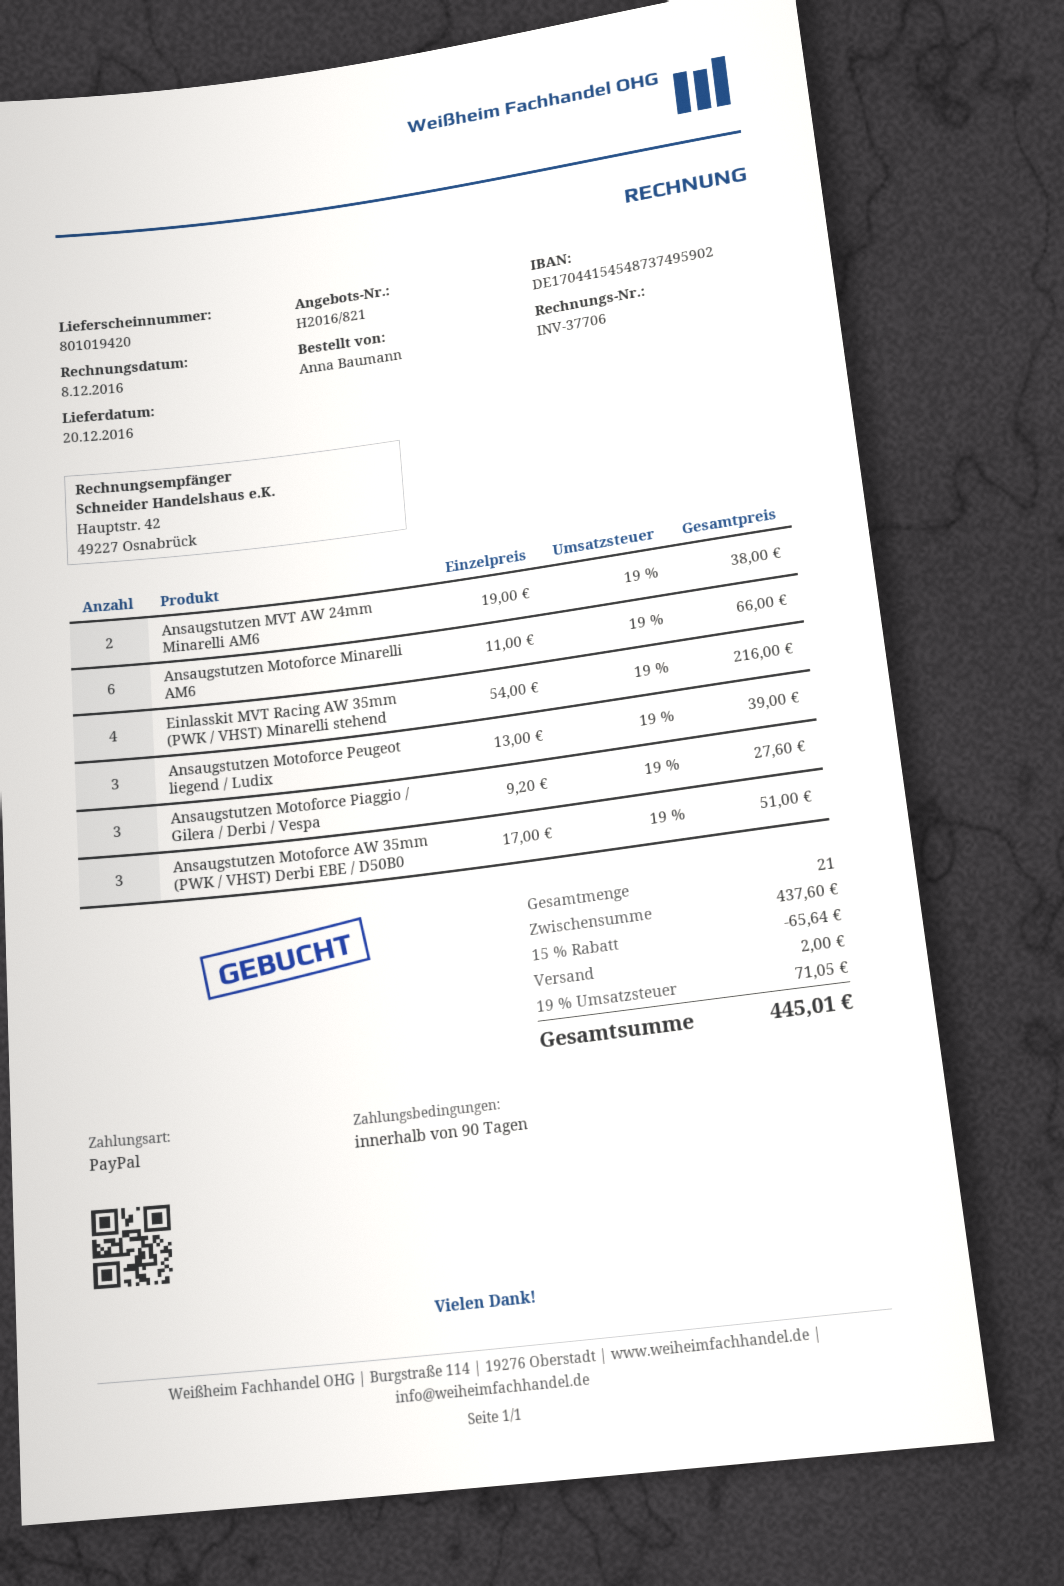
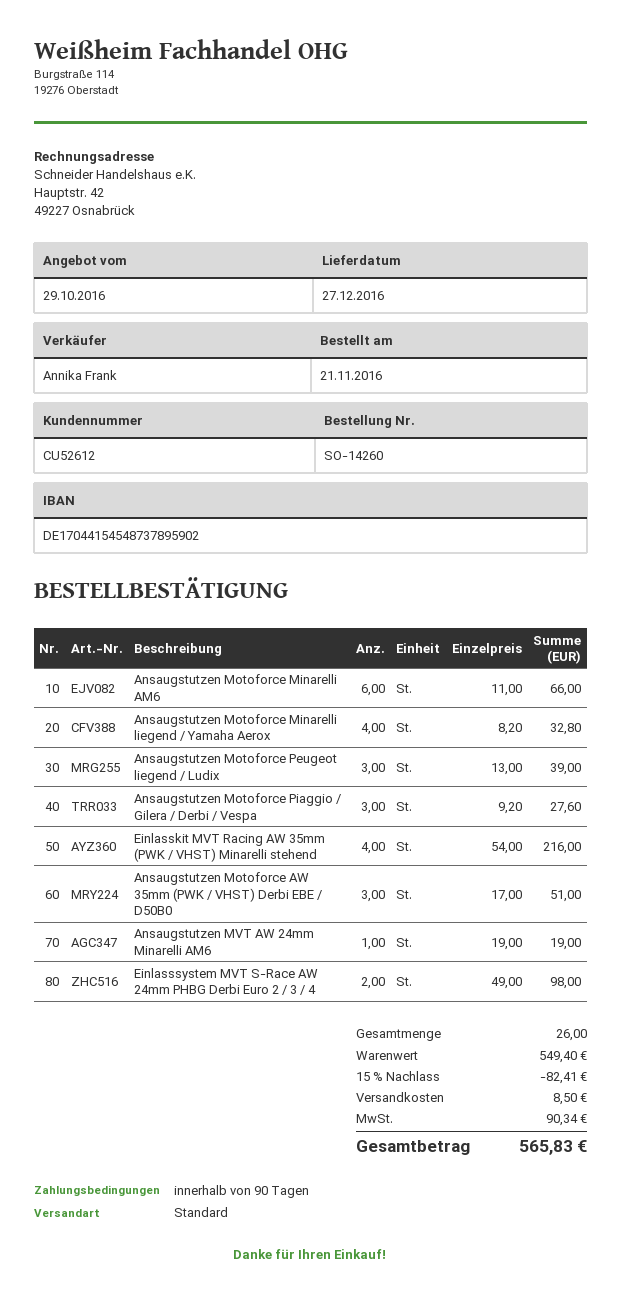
delivery date: 2016-12-20 -> 2016-12-27
bank account: DE17044154548737495902 -> DE17044154548737895902
Ansaugstutzen MVT AW 24mm Minarelli AM6: 2 x 19.00 = 38.00 -> 1 x 19.00 = 19.00
Ansaugstutzen Motoforce Minarelli liegend / Yamaha Aerox: none -> 4 x 8.20 = 32.80
Einlasssystem MVT S-Race AW 24mm PHBG Derbi Euro 2 / 3 / 4: none -> 2 x 49.00 = 98.00
total quantity: 21 -> 26
subtotal: 437.60 -> 549.40
discount: 15% = 65.64 -> 15% = 82.41
shipping: 2.00 -> 8.50
tax: 71.05 -> 90.34
total: 445.01 -> 565.83

